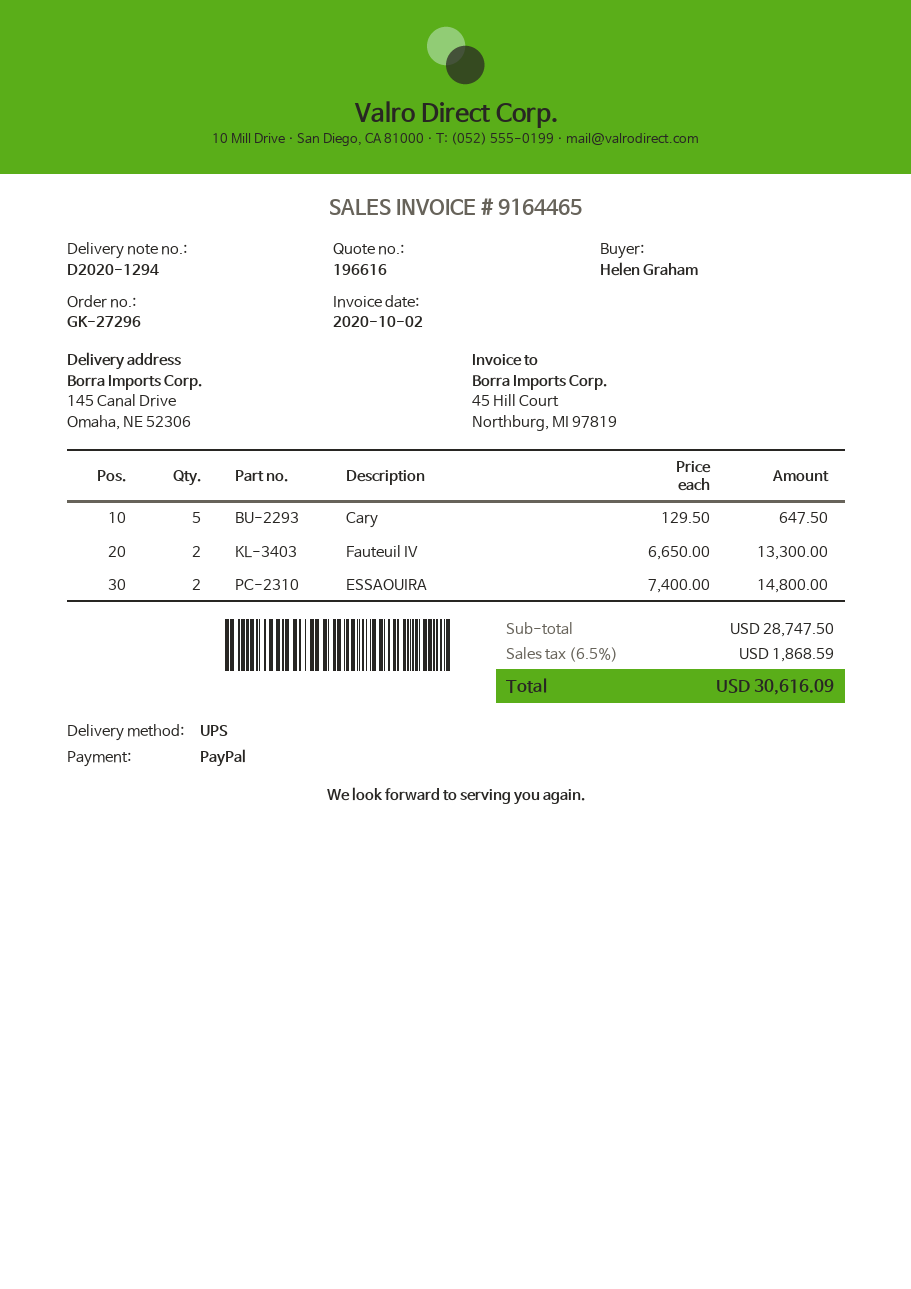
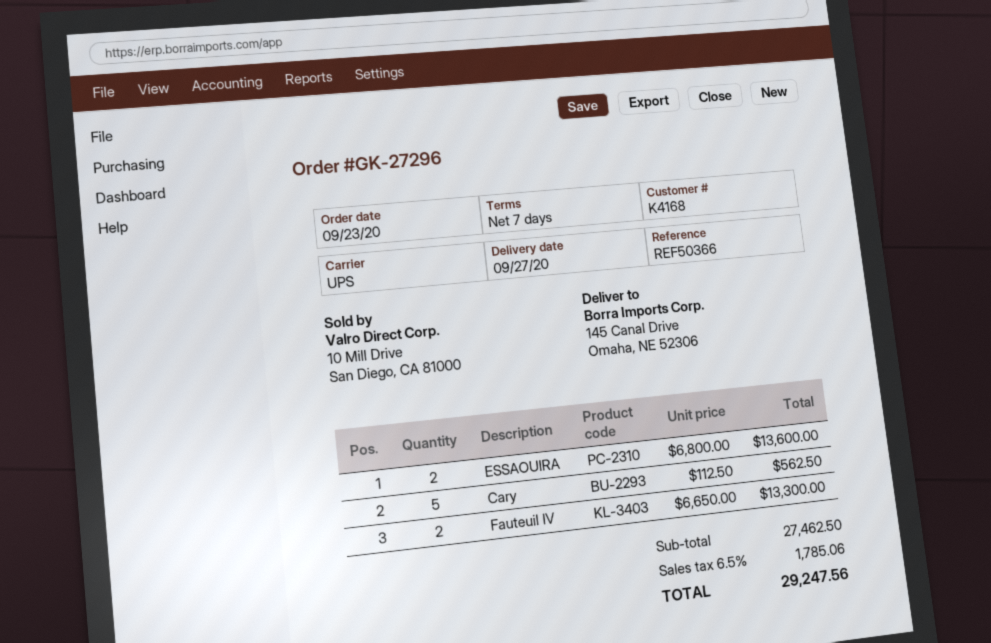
Cary: 5 x 129.50 = 647.50 -> 5 x 112.50 = 562.50
ESSAOUIRA: 2 x 7400.00 = 14800.00 -> 2 x 6800.00 = 13600.00
subtotal: 28747.50 -> 27462.50
tax: 6.5% = 1868.59 -> 6.5% = 1785.06
total: 30616.09 -> 29247.56

